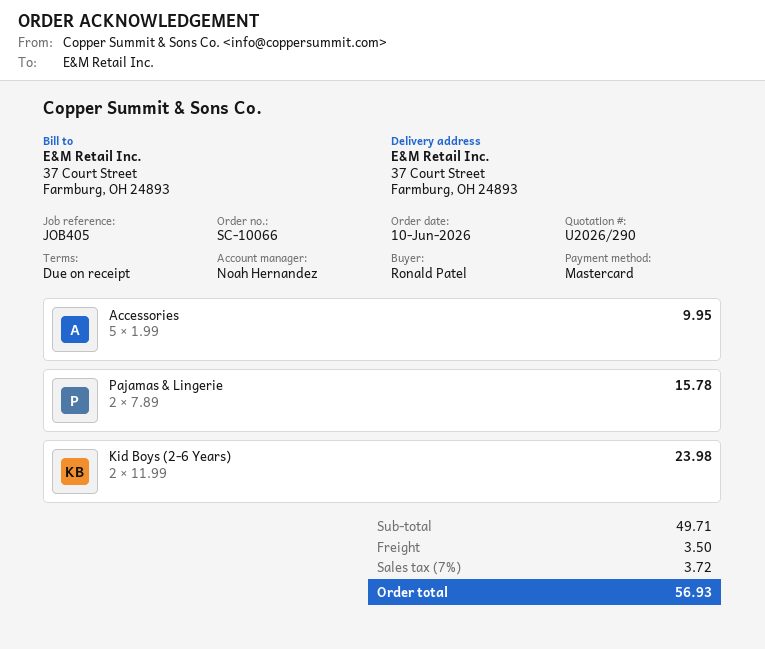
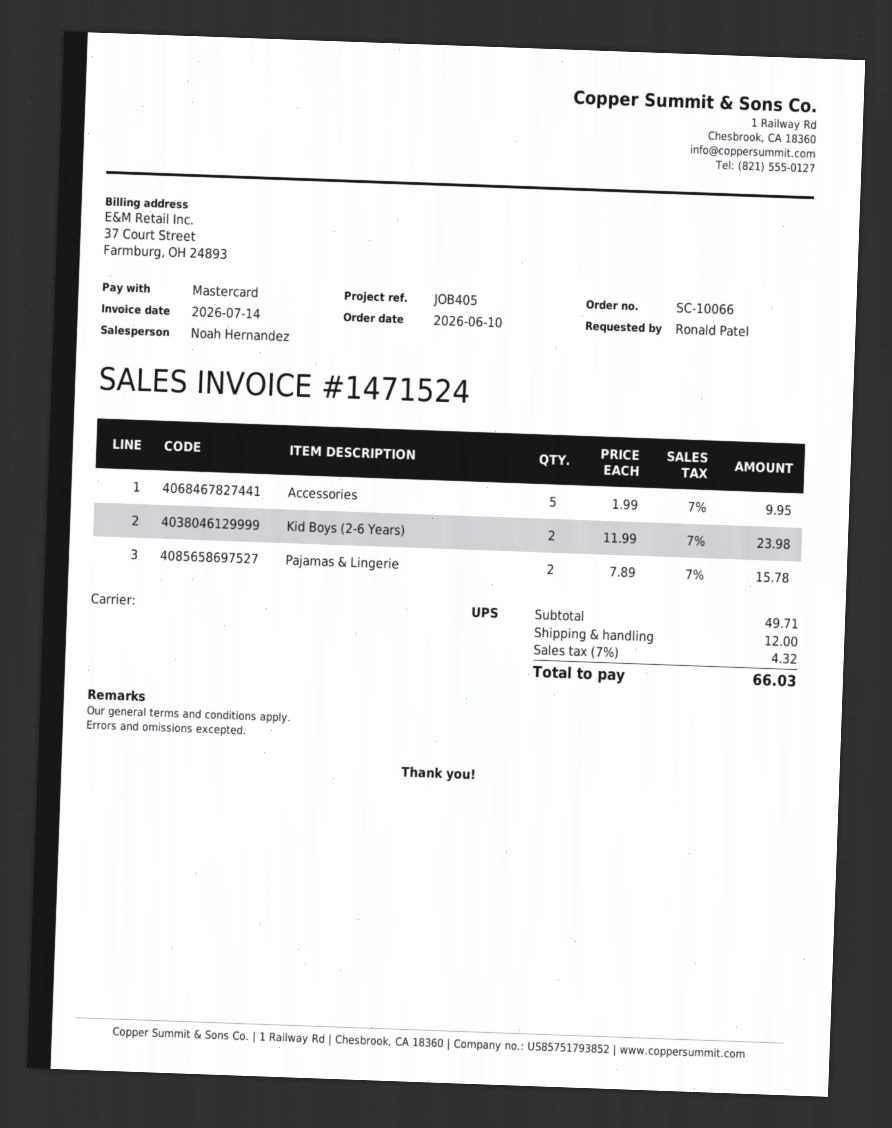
shipping: 3.50 -> 12.00
tax: 7% = 3.72 -> 7% = 4.32
total: 56.93 -> 66.03

